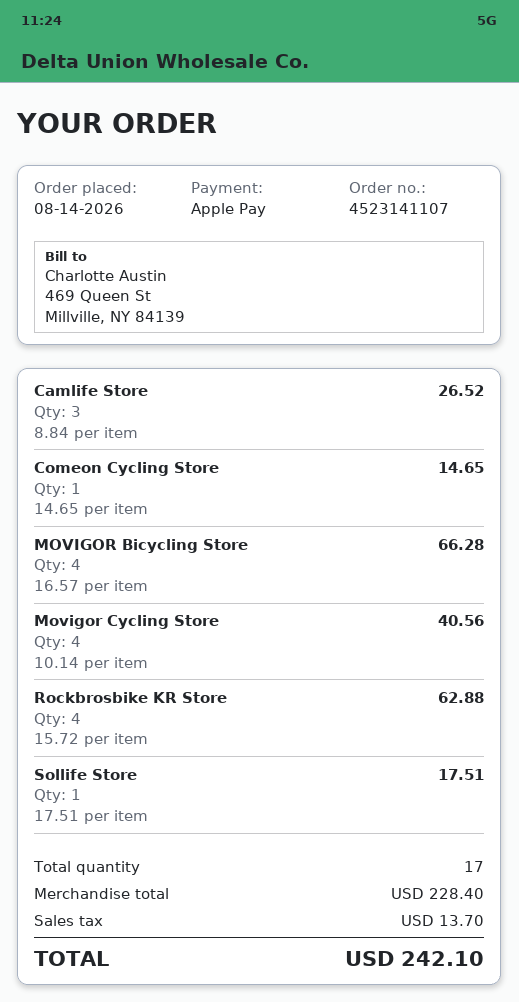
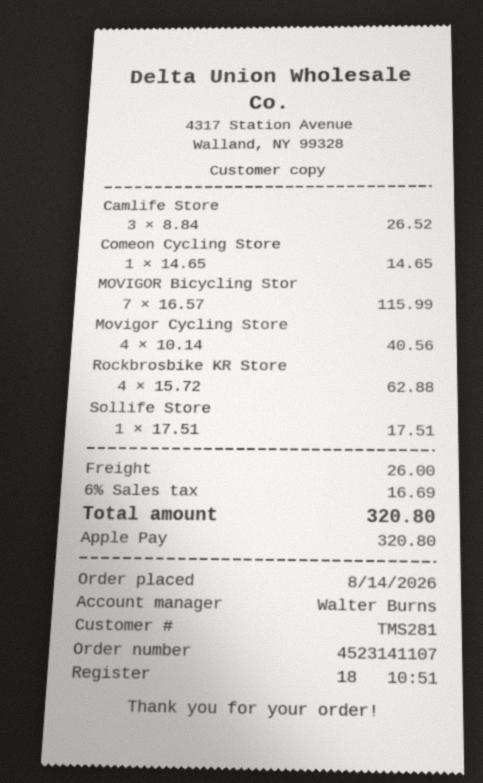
MOVIGOR Bicycling Store: 4 x 16.57 = 66.28 -> 7 x 16.57 = 115.99
shipping: none -> 26.00
tax: 13.70 -> 16.69
total: 242.10 -> 320.80

